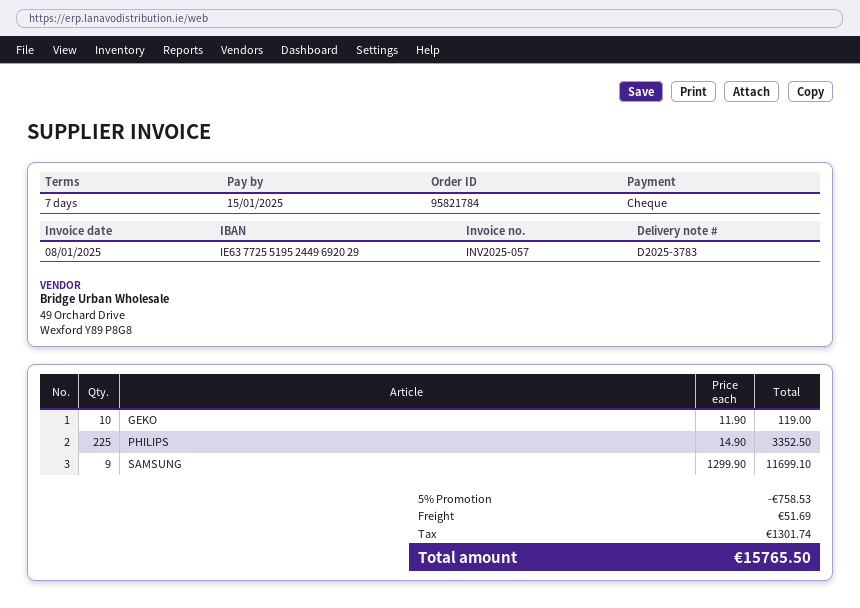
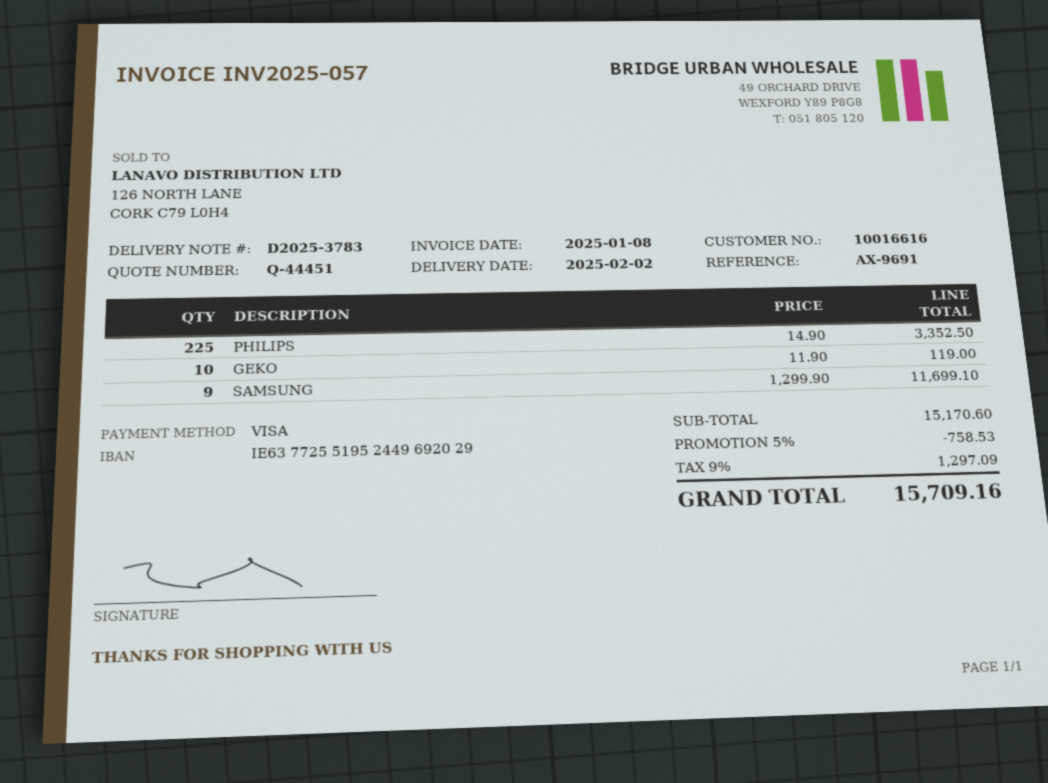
payment method: cheque -> Visa
shipping: 51.69 -> none
tax: 1301.74 -> 1297.09
total: 15765.50 -> 15709.16

